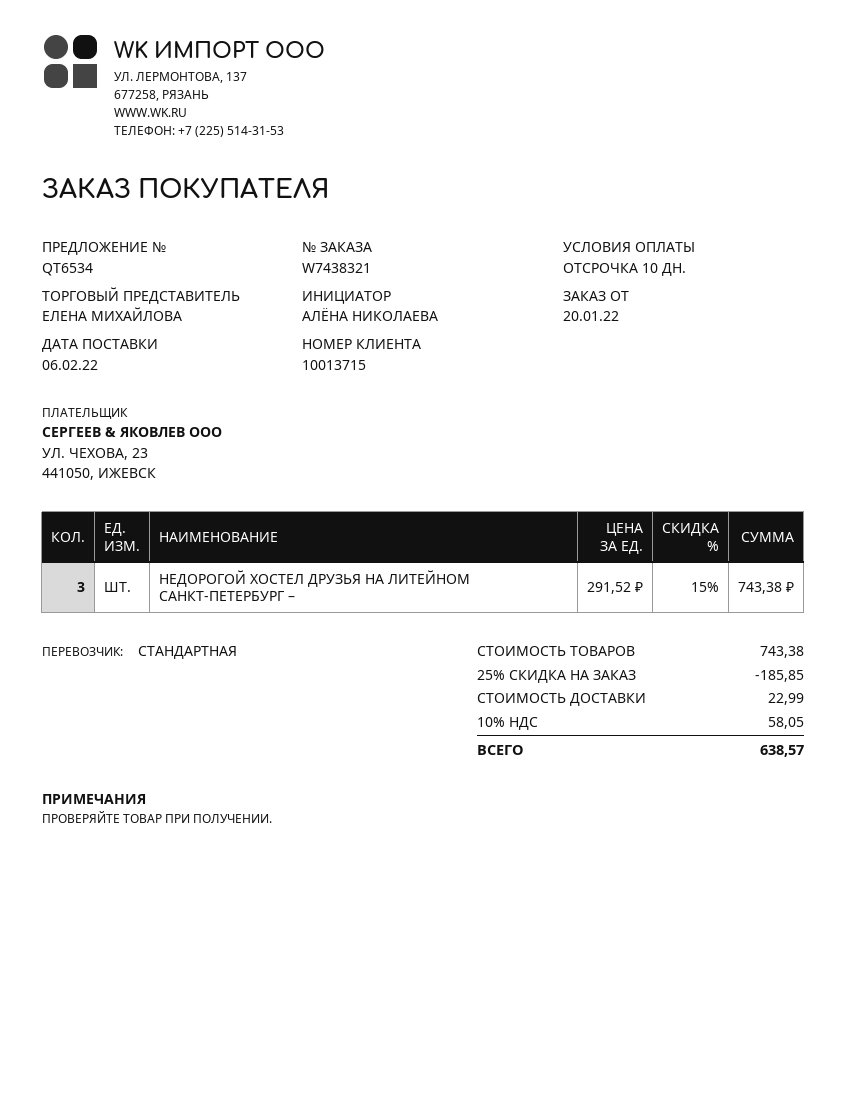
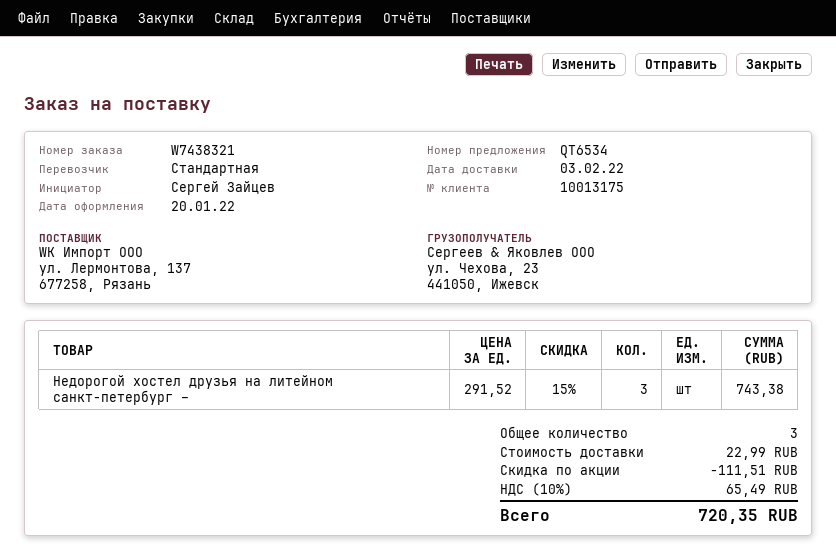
delivery date: 2022-02-06 -> 2022-02-03
customer number: 10013715 -> 10013175
ordered by: АЛЁНА НИКОЛАЕВА -> Сергей Зайцев
discount: 185.85 -> 111.51
tax: 10% = 58.05 -> 10% = 65.49
total: 638.57 -> 720.35

